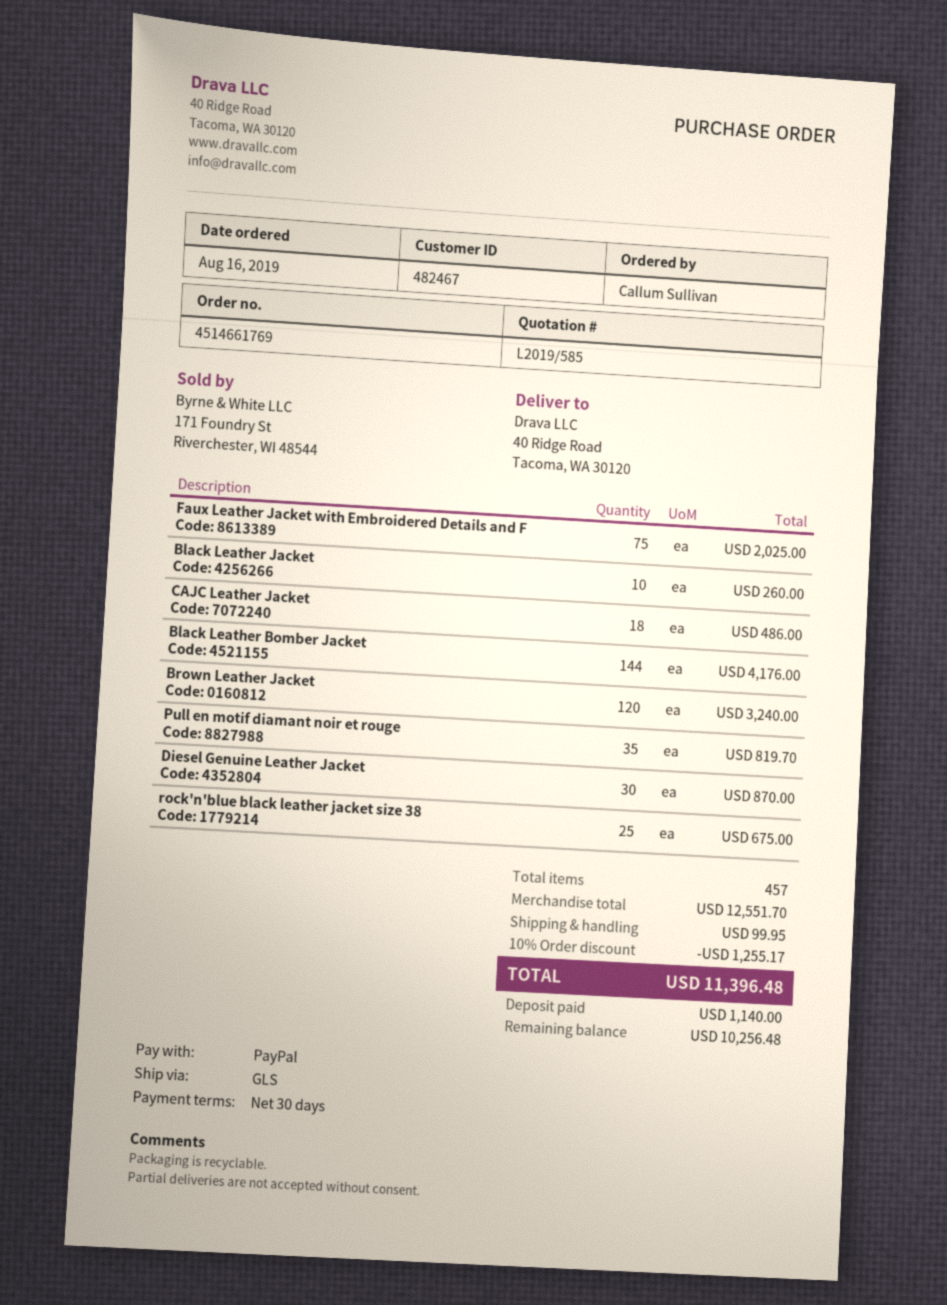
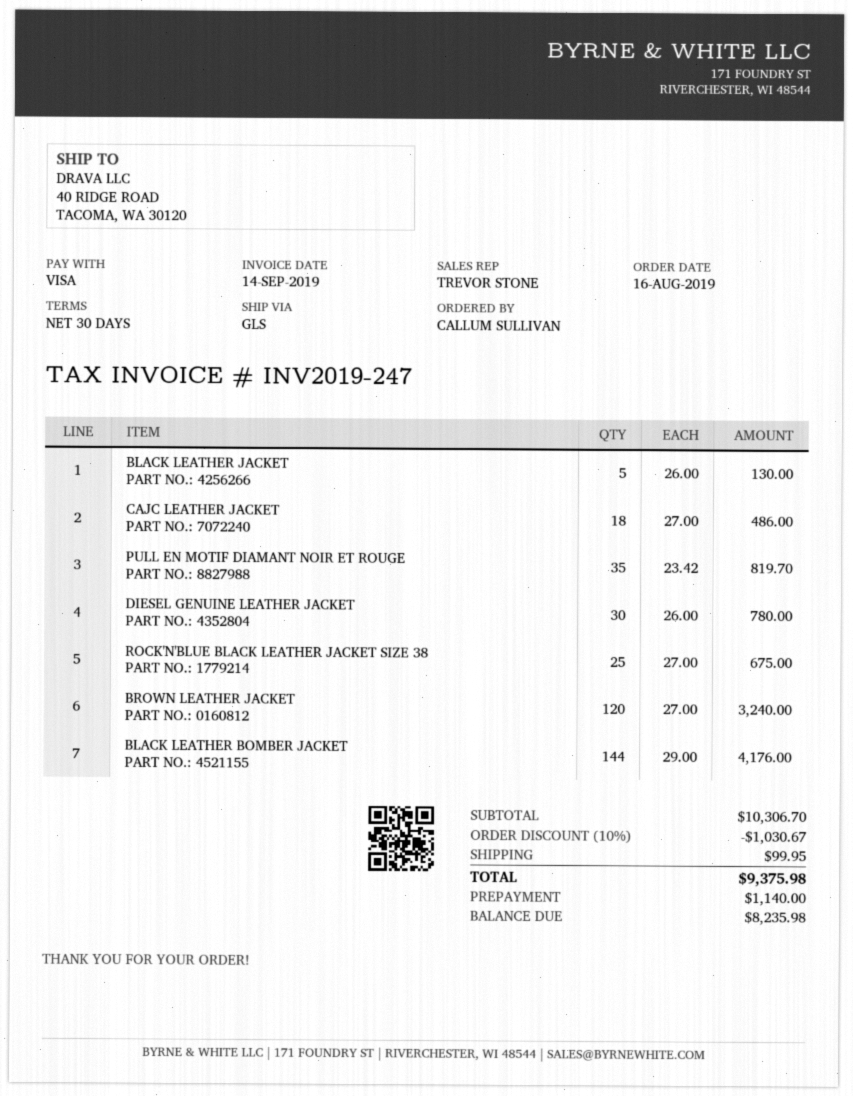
payment method: PayPal -> Visa
Faux Leather Jacket with Embroidered Details and F: 75 for 2025.00 -> none
Black Leather Jacket: 10 for 260.00 -> 5 for 130.00
Diesel Genuine Leather Jacket: 30 for 870.00 -> 30 for 780.00
subtotal: 12551.70 -> 10306.70
discount: 10% = 1255.17 -> 10% = 1030.67
total: 11396.48 -> 9375.98
balance: 10256.48 -> 8235.98

